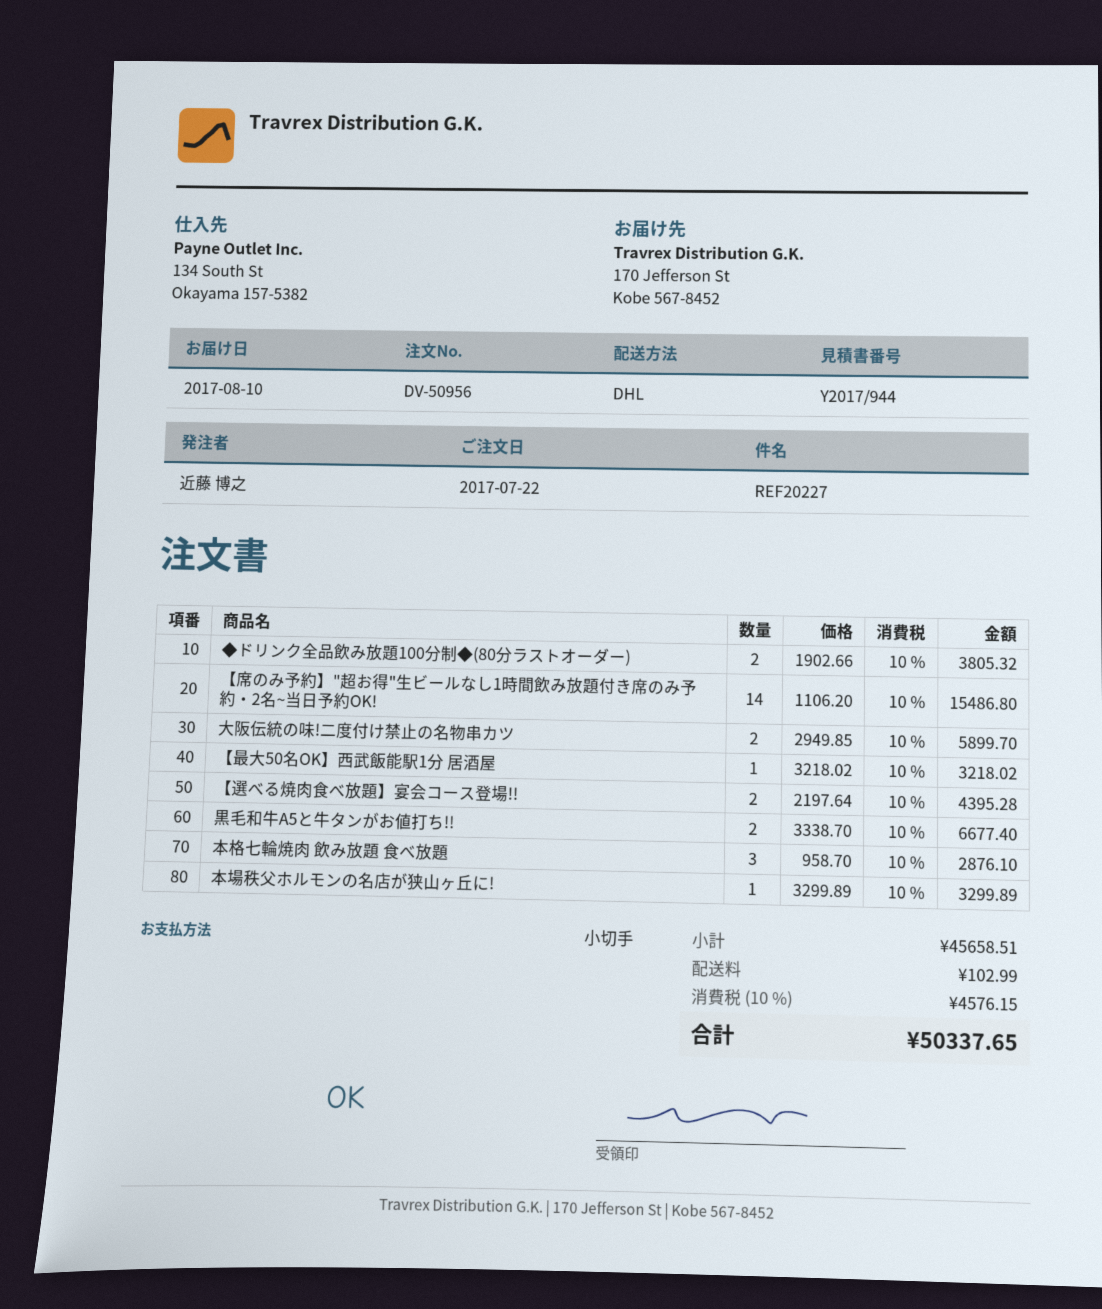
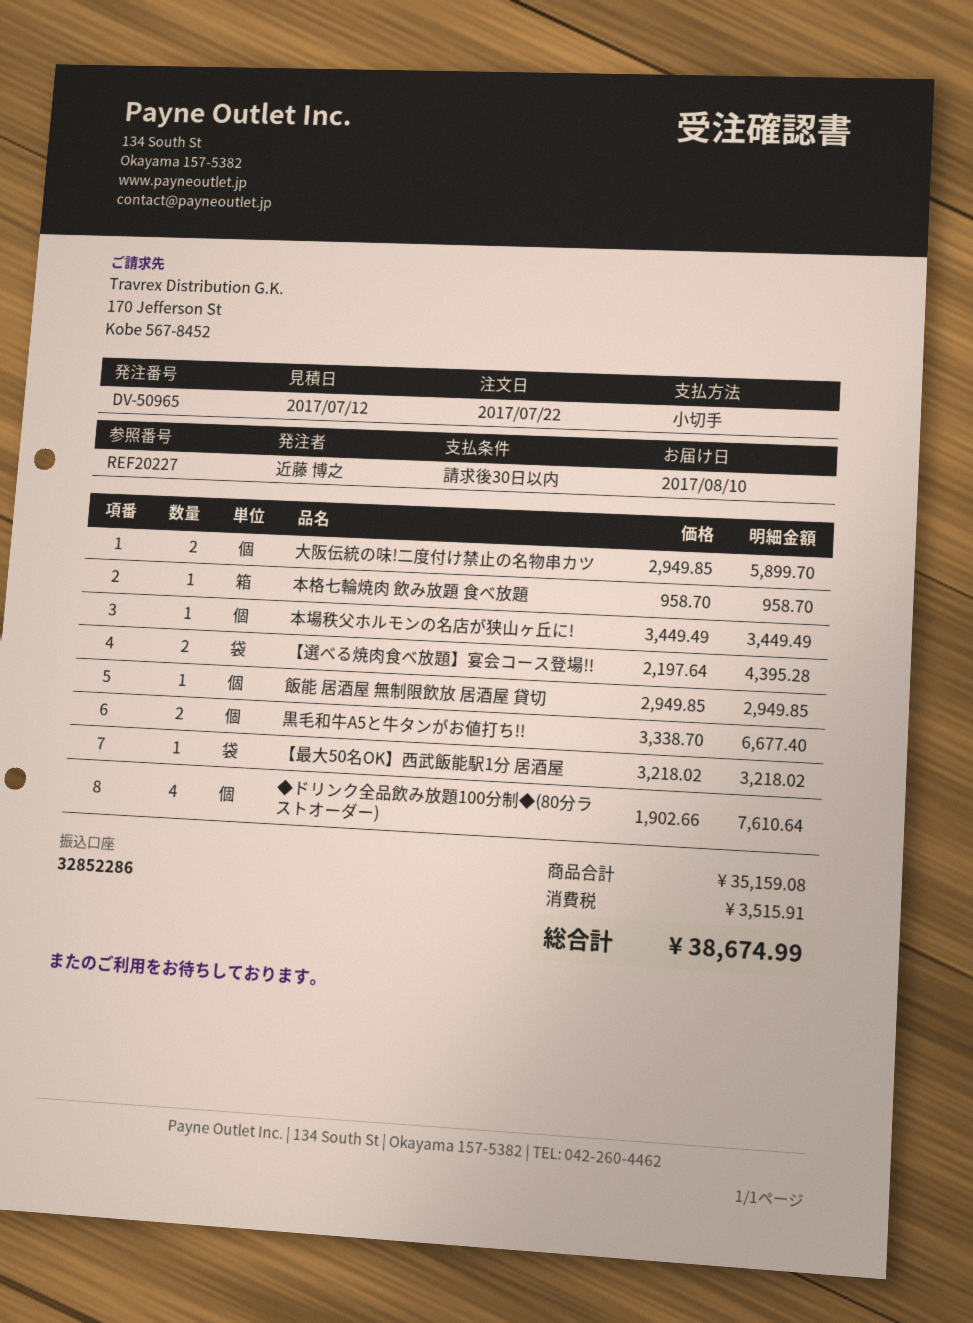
order number: DV-50956 -> DV-50965
◆ドリンク全品飲み放題100分制◆(80分ラストオーダー): 2 x 1902.66 = 3805.32 -> 4 x 1902.66 = 7610.64
【席のみ予約】"超お得"生ビールなし1時間飲み放題付き席のみ予約・2名~当日予約OK!: 14 x 1106.20 = 15486.80 -> none
本格七輪焼肉 飲み放題 食べ放題: 3 x 958.70 = 2876.10 -> 1 x 958.70 = 958.70
本場秩父ホルモンの名店が狭山ヶ丘に!: 1 x 3299.89 = 3299.89 -> 1 x 3449.49 = 3449.49
飯能 居酒屋 無制限飲放 居酒屋 貸切: none -> 1 x 2949.85 = 2949.85
subtotal: 45658.51 -> 35159.08
shipping: 102.99 -> none
tax: 4576.15 -> 3515.91
total: 50337.65 -> 38674.99

